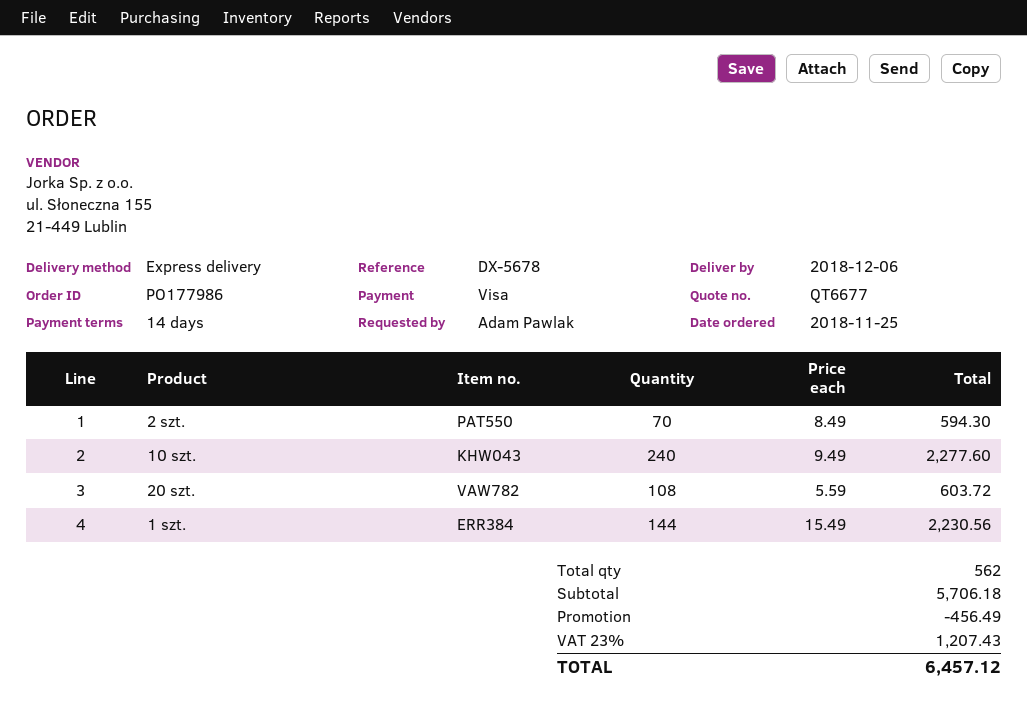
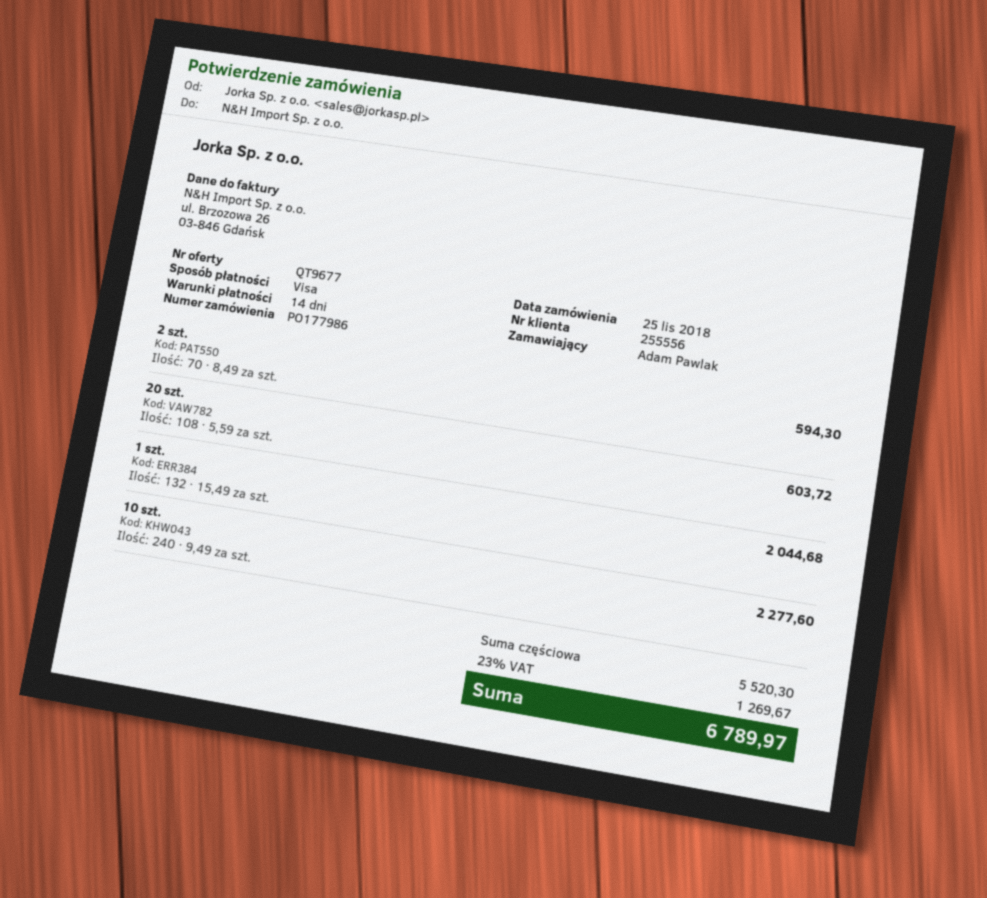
quote number: QT6677 -> QT9677
1 szt.: 144 x 15.49 = 2230.56 -> 132 x 15.49 = 2044.68
subtotal: 5706.18 -> 5520.30
discount: 456.49 -> none
tax: 23% = 1207.43 -> 23% = 1269.67
total: 6457.12 -> 6789.97

